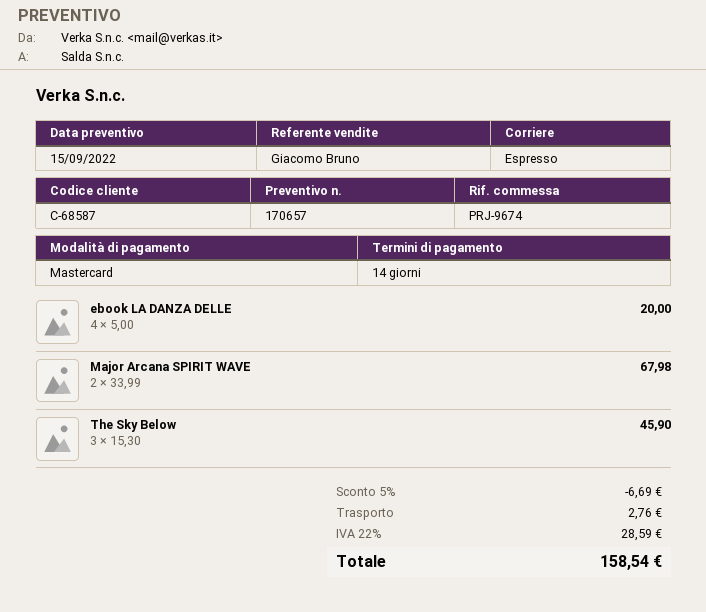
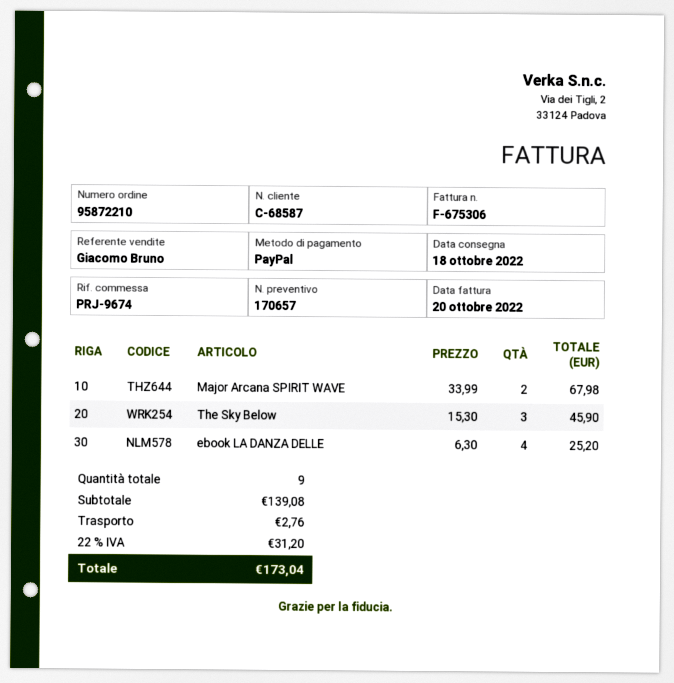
payment method: Mastercard -> PayPal
ebook LA DANZA DELLE: 4 x 5.00 = 20.00 -> 4 x 6.30 = 25.20
discount: 5% = 6.69 -> none
tax: 22% = 28.59 -> 22% = 31.20
total: 158.54 -> 173.04

